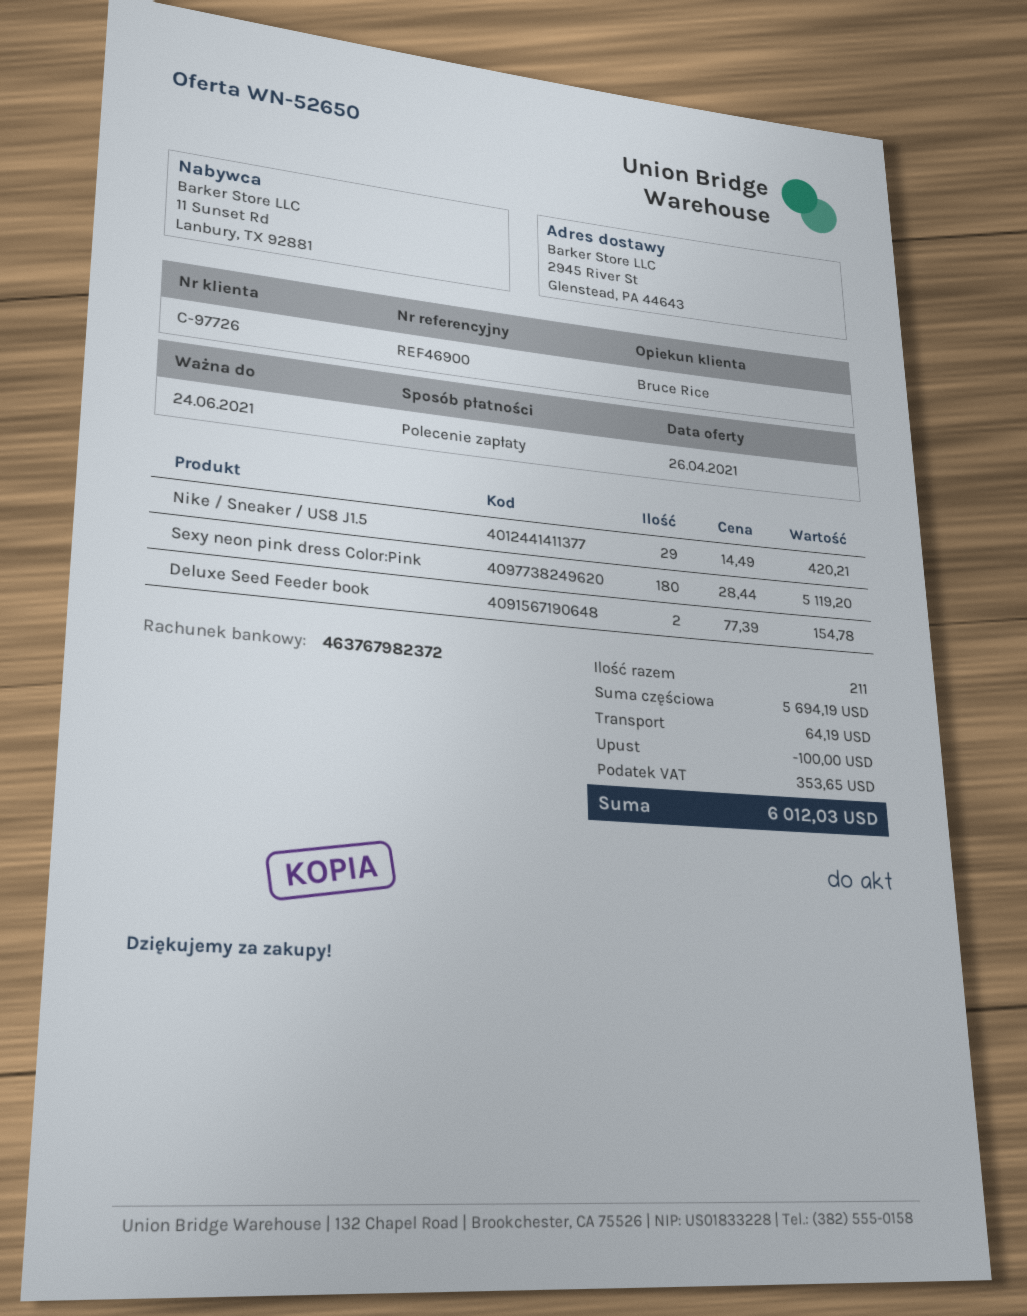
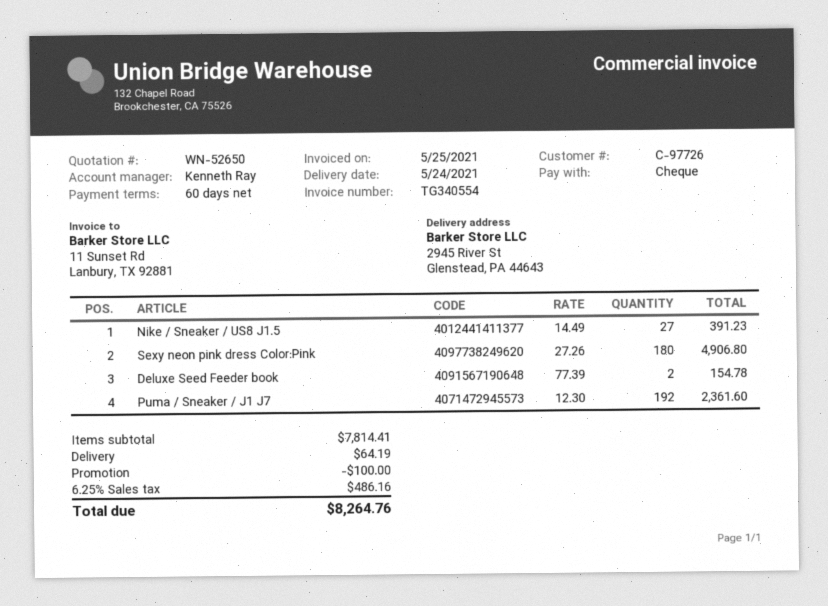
sales rep: Bruce Rice -> Kenneth Ray
payment method: direct debit -> cheque
Nike / Sneaker / US8 J1.5: 29 x 14.49 = 420.21 -> 27 x 14.49 = 391.23
Sexy neon pink dress Color:Pink: 180 x 28.44 = 5119.20 -> 180 x 27.26 = 4906.80
Puma / Sneaker / J1 J7: none -> 192 x 12.30 = 2361.60
subtotal: 5694.19 -> 7814.41
tax: 353.65 -> 486.16
total: 6012.03 -> 8264.76

